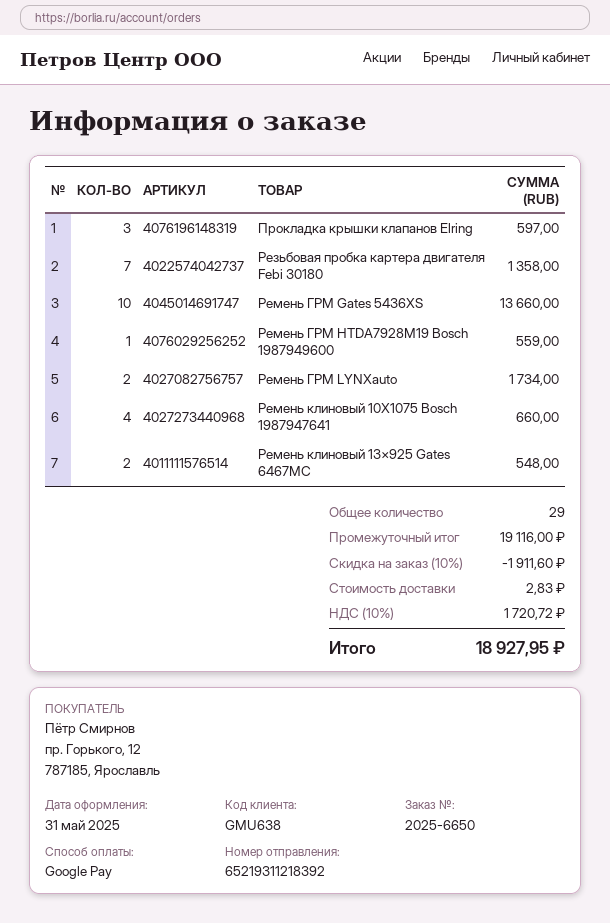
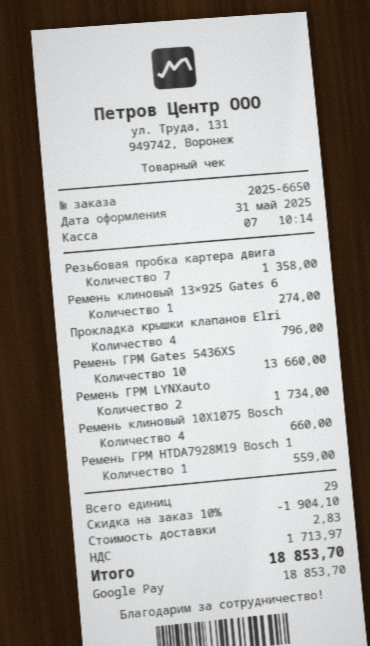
Прокладка крышки клапанов Elring: 3 for 597.00 -> 4 for 796.00
Ремень клиновый 13×925 Gates 6467MC: 2 for 548.00 -> 1 for 274.00
discount: 10% = 1911.60 -> 10% = 1904.10
tax: 1720.72 -> 1713.97
total: 18927.95 -> 18853.70

